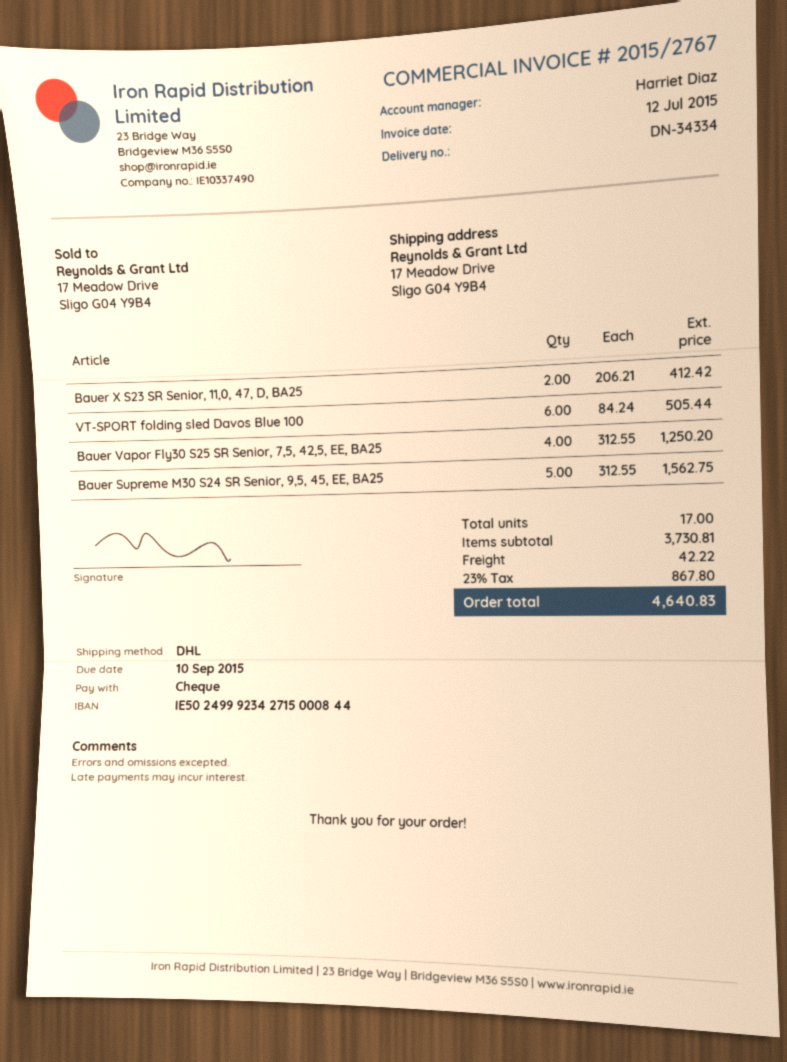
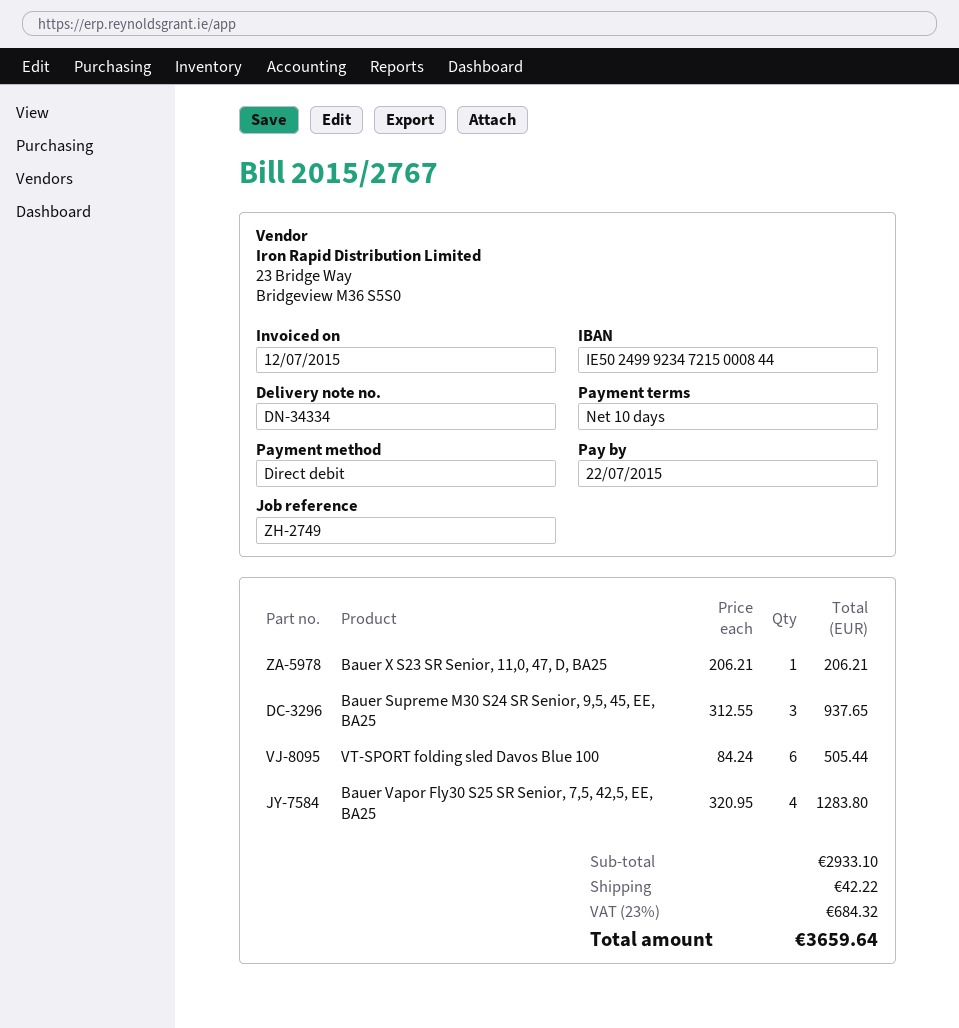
due date: 2015-09-10 -> 2015-07-22
payment method: cheque -> direct debit
bank account: IE50249992342715000844 -> IE50249992347215000844
Bauer X S23 SR Senior, 11,0, 47, D, BA25: 2 x 206.21 = 412.42 -> 1 x 206.21 = 206.21
Bauer Vapor Fly30 S25 SR Senior, 7,5, 42,5, EE, BA25: 4 x 312.55 = 1250.20 -> 4 x 320.95 = 1283.80
Bauer Supreme M30 S24 SR Senior, 9,5, 45, EE, BA25: 5 x 312.55 = 1562.75 -> 3 x 312.55 = 937.65
subtotal: 3730.81 -> 2933.10
tax: 23% = 867.80 -> 23% = 684.32
total: 4640.83 -> 3659.64

